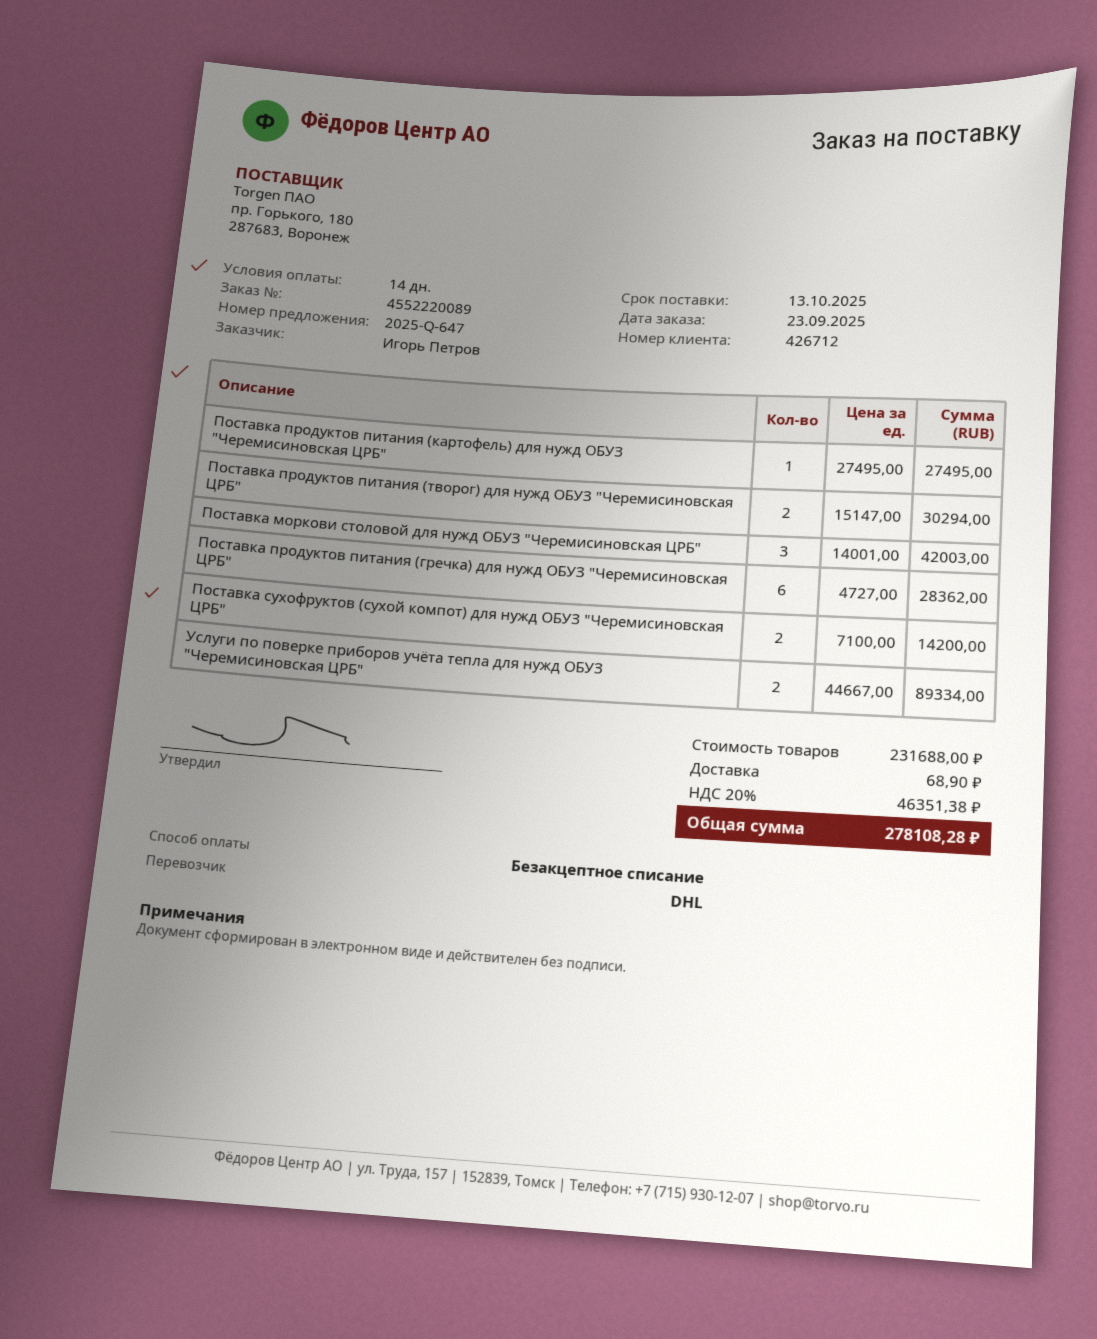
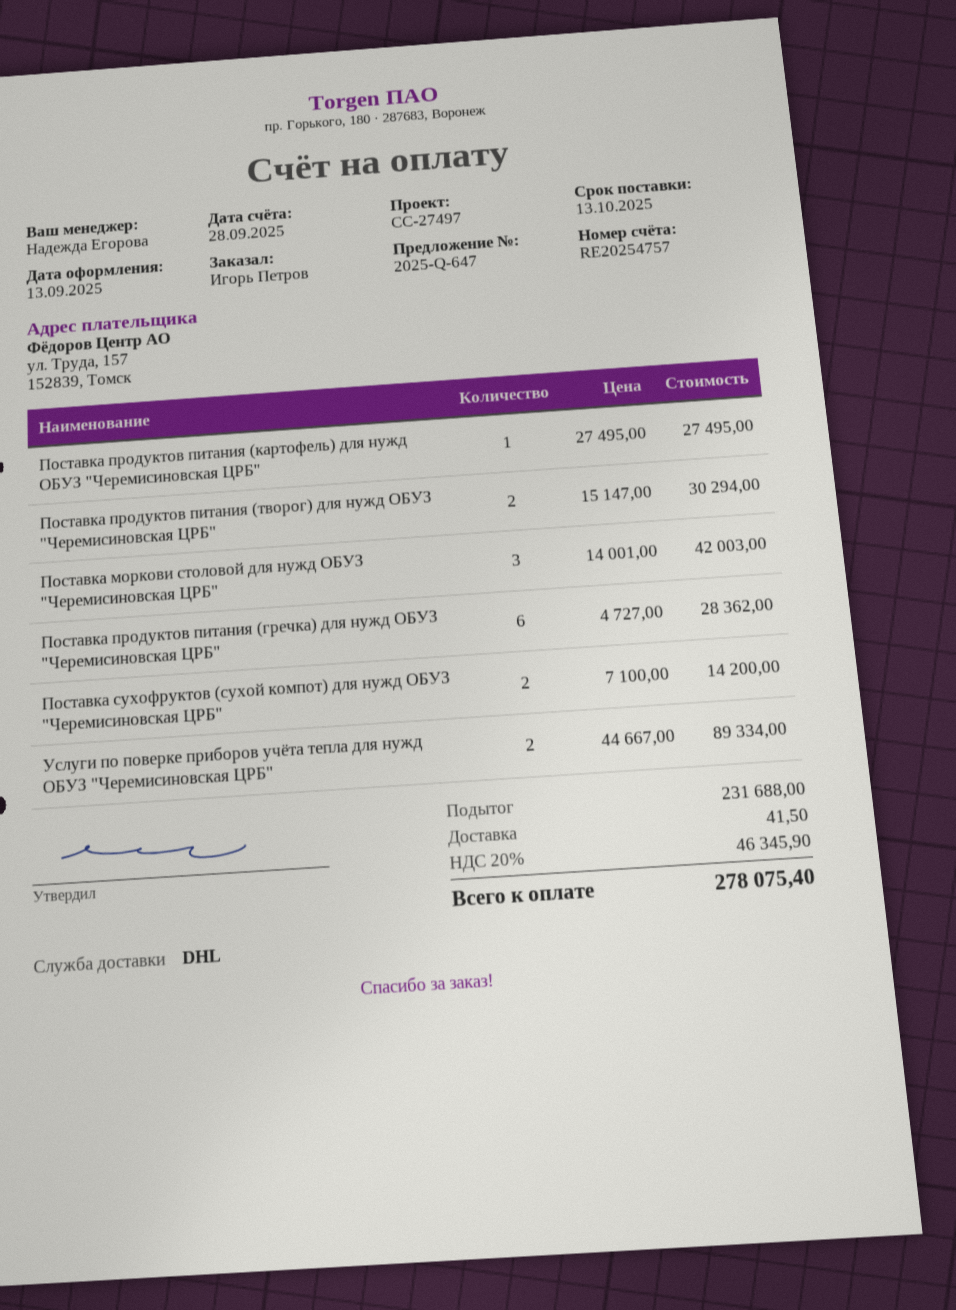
order date: 2025-09-23 -> 2025-09-13
shipping: 68.90 -> 41.50
tax: 20% = 46351.38 -> 20% = 46345.90
total: 278108.28 -> 278075.40

